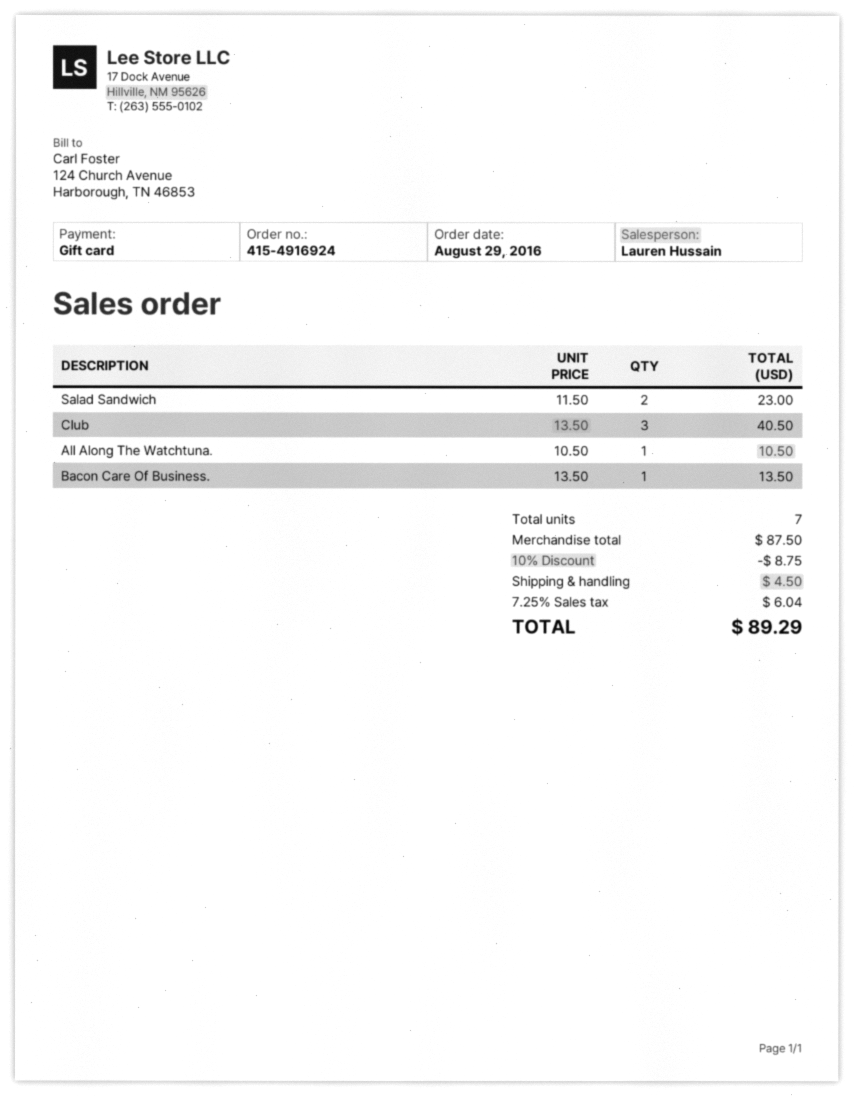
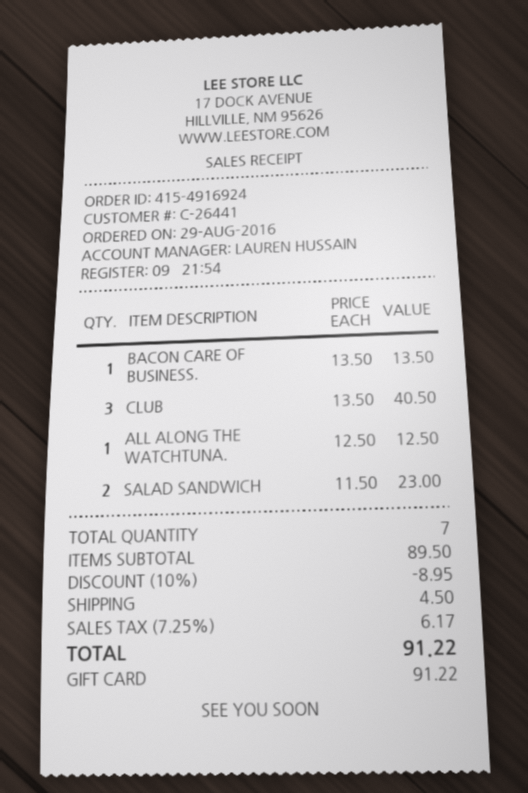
All Along The Watchtuna.: 1 x 10.50 = 10.50 -> 1 x 12.50 = 12.50
subtotal: 87.50 -> 89.50
discount: 10% = 8.75 -> 10% = 8.95
tax: 7.25% = 6.04 -> 7.25% = 6.17
total: 89.29 -> 91.22

